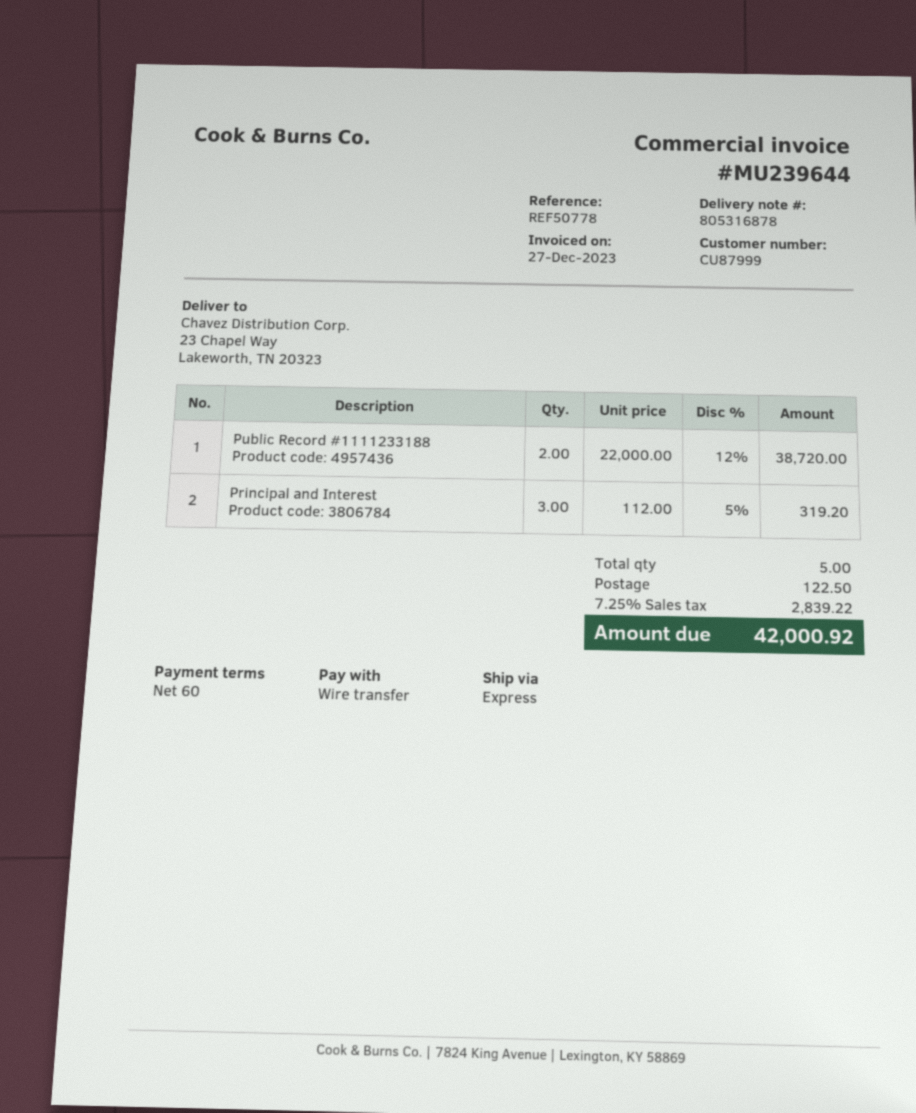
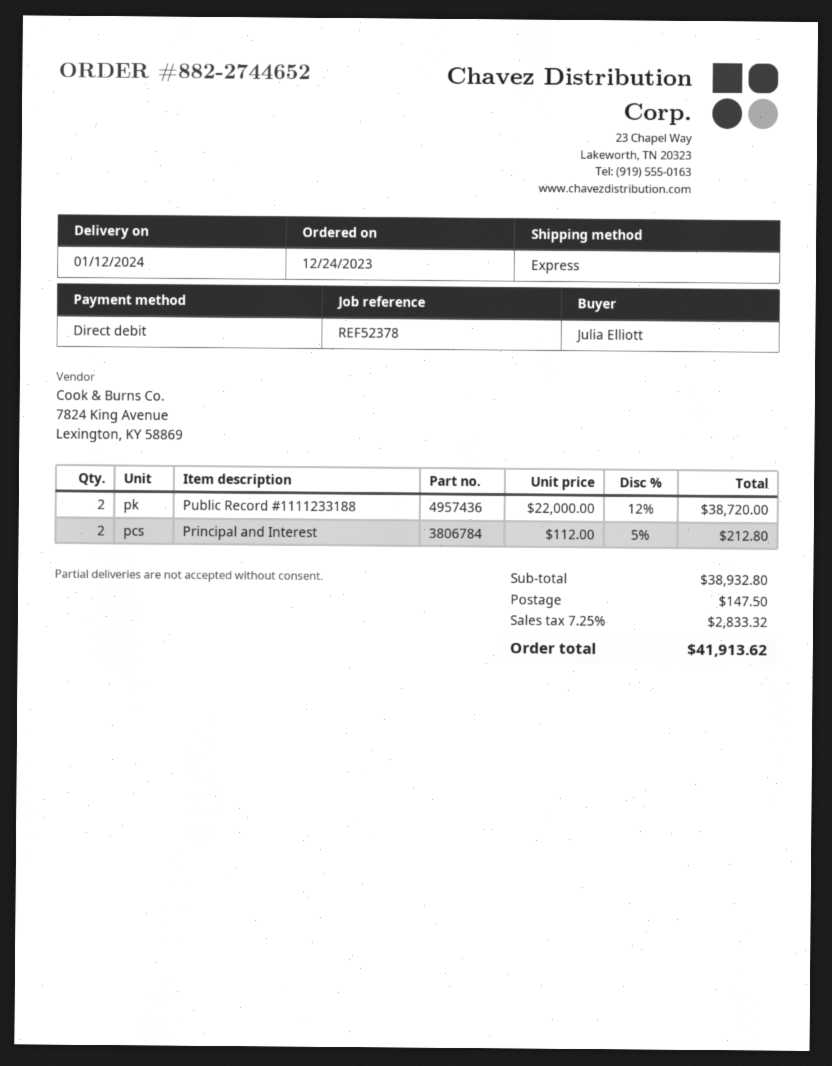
reference: REF50778 -> REF52378
payment method: bank transfer -> direct debit
Principal and Interest: 3 x 112.00 - 5% = 319.20 -> 2 x 112.00 - 5% = 212.80
shipping: 122.50 -> 147.50
tax: 7.25% = 2839.22 -> 7.25% = 2833.32
total: 42000.92 -> 41913.62

